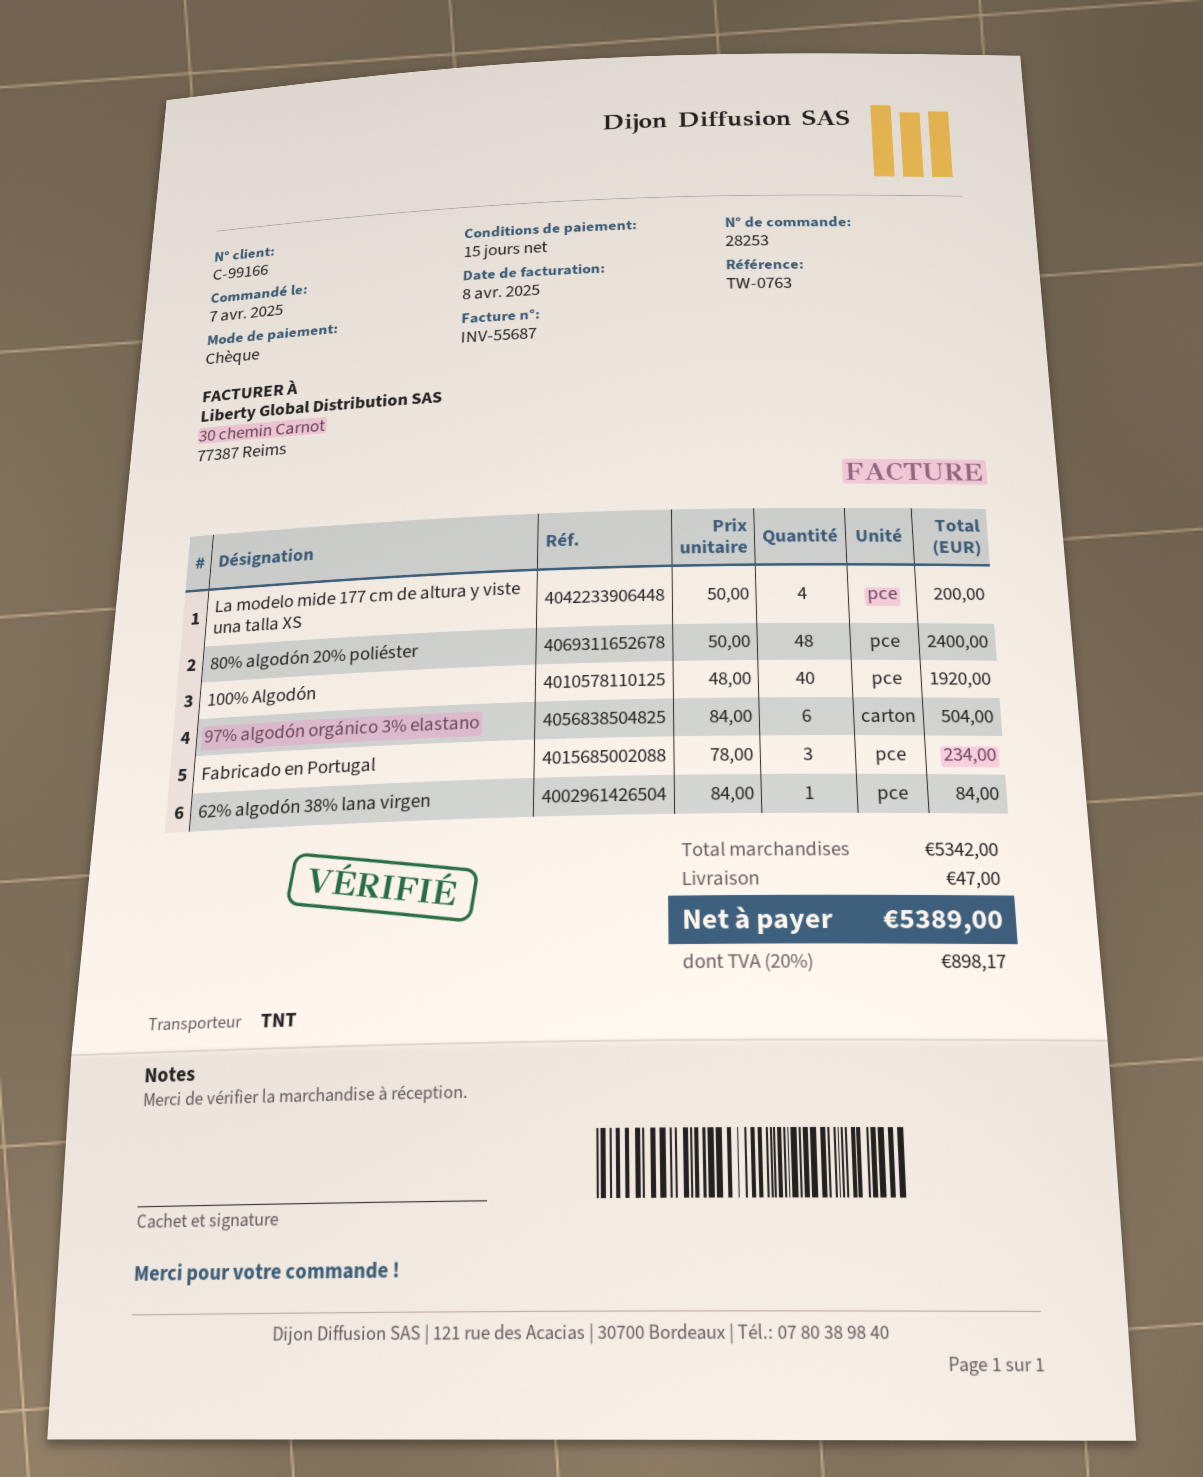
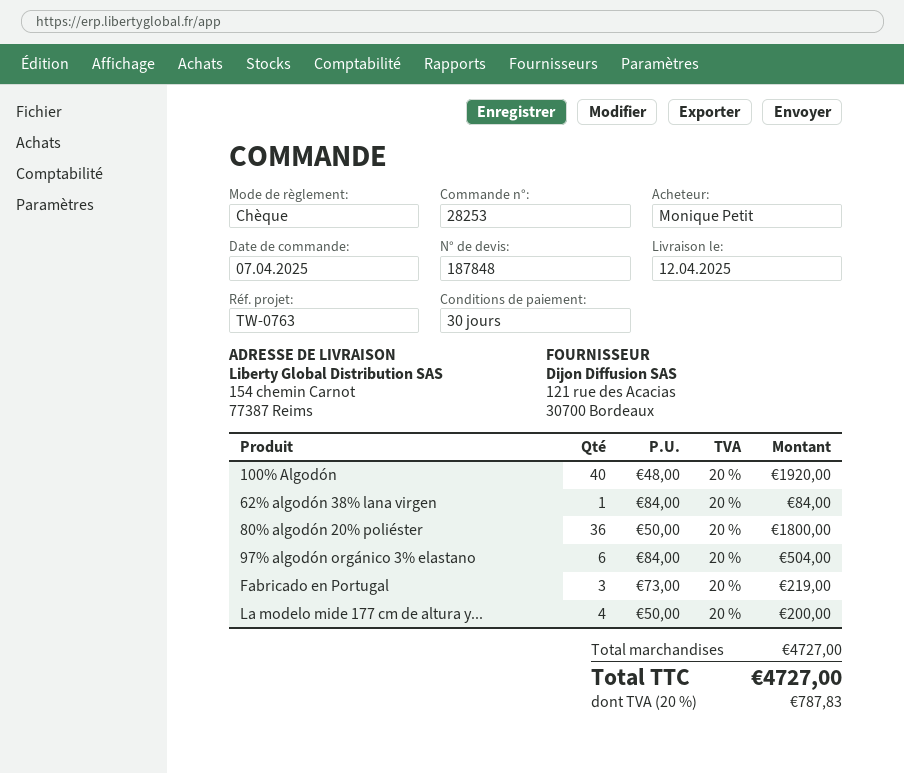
payment terms: 15 days -> 30 days
80% algodón 20% poliéster: 48 x 50.00 = 2400.00 -> 36 x 50.00 = 1800.00
Fabricado en Portugal: 3 x 78.00 = 234.00 -> 3 x 73.00 = 219.00
subtotal: 5342.00 -> 4727.00
shipping: 47.00 -> none
tax: 20% = 898.17 -> 20% = 787.83
total: 5389.00 -> 4727.00

